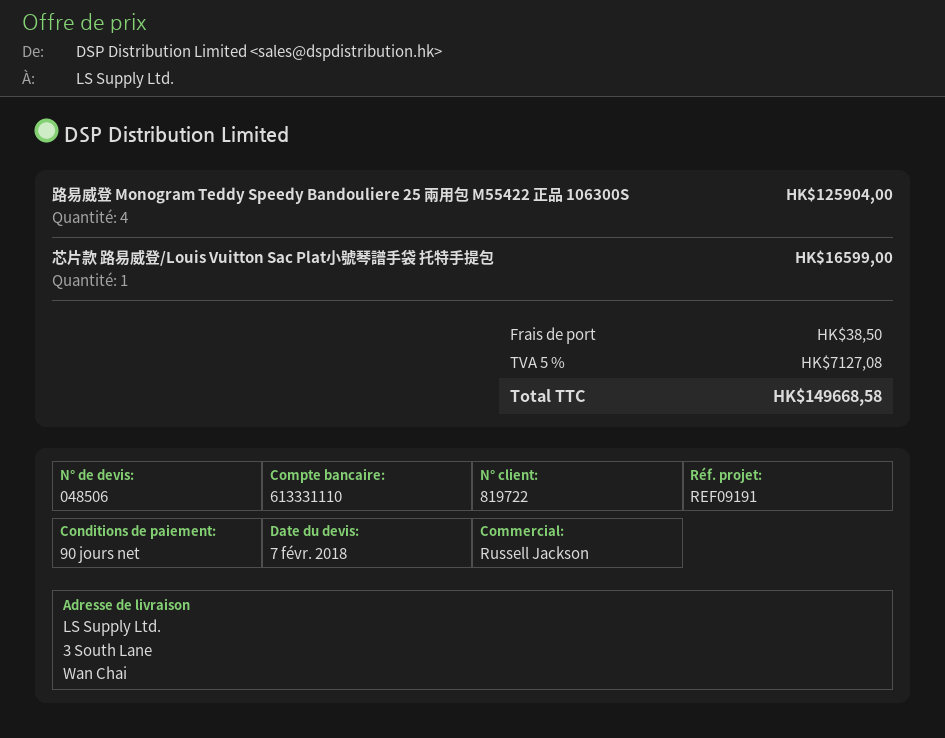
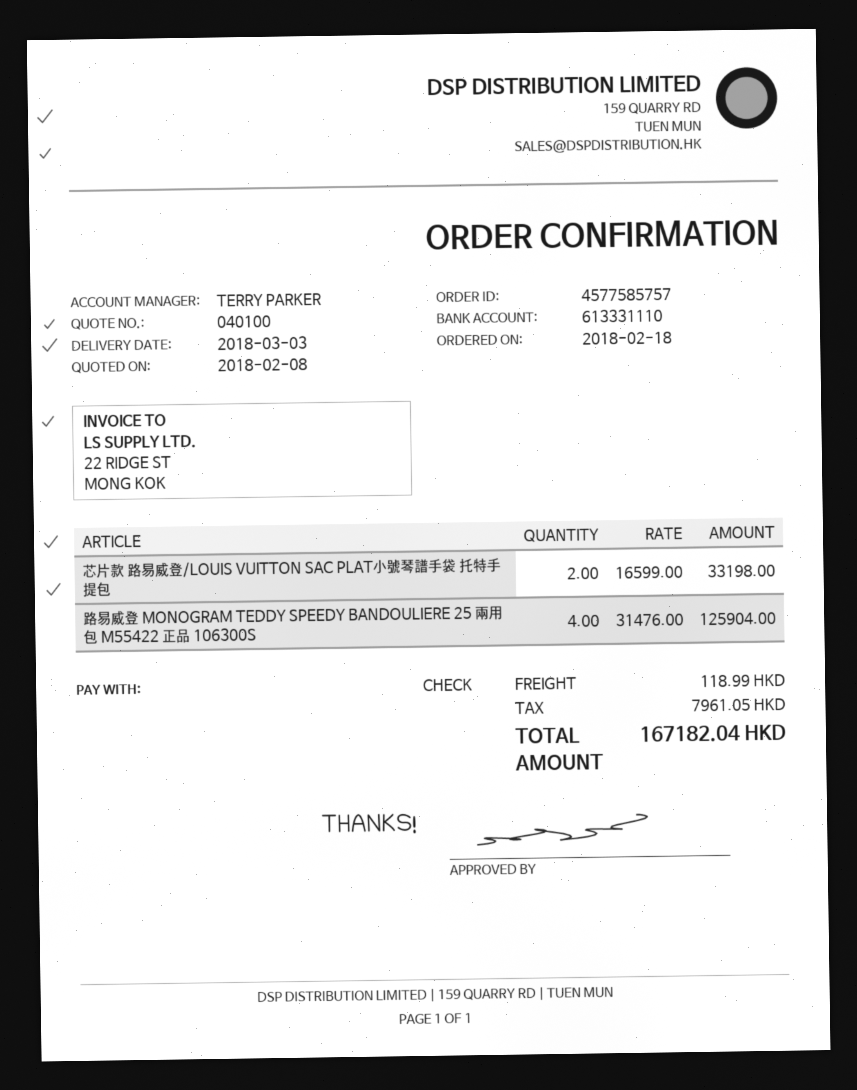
quote number: 048506 -> 040100
quote date: 2018-02-07 -> 2018-02-08
sales rep: Russell Jackson -> TERRY PARKER
芯片款 路易威登/Louis Vuitton Sac Plat小號琴譜手袋 托特手提包: 1 for 16599.00 -> 2 for 33198.00
shipping: 38.50 -> 118.99
tax: 7127.08 -> 7961.05
total: 149668.58 -> 167182.04

